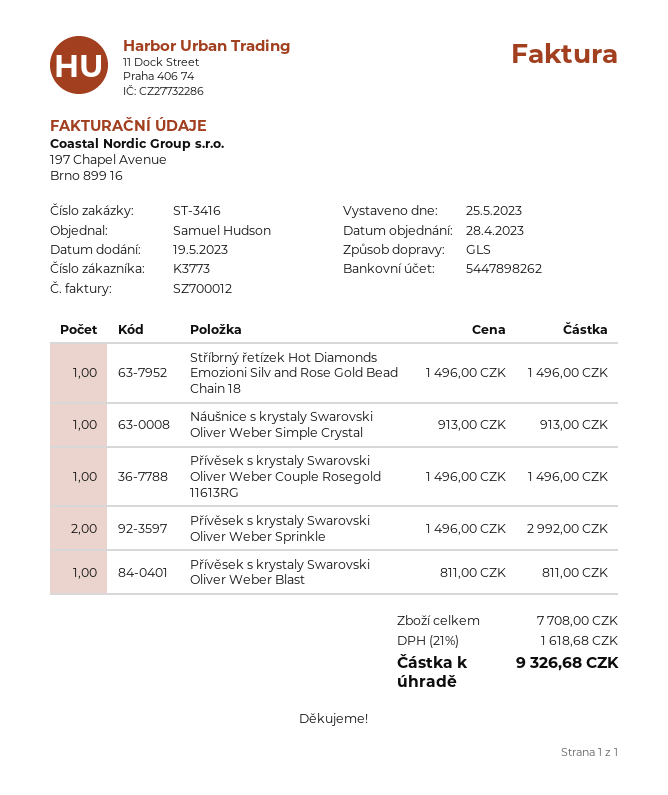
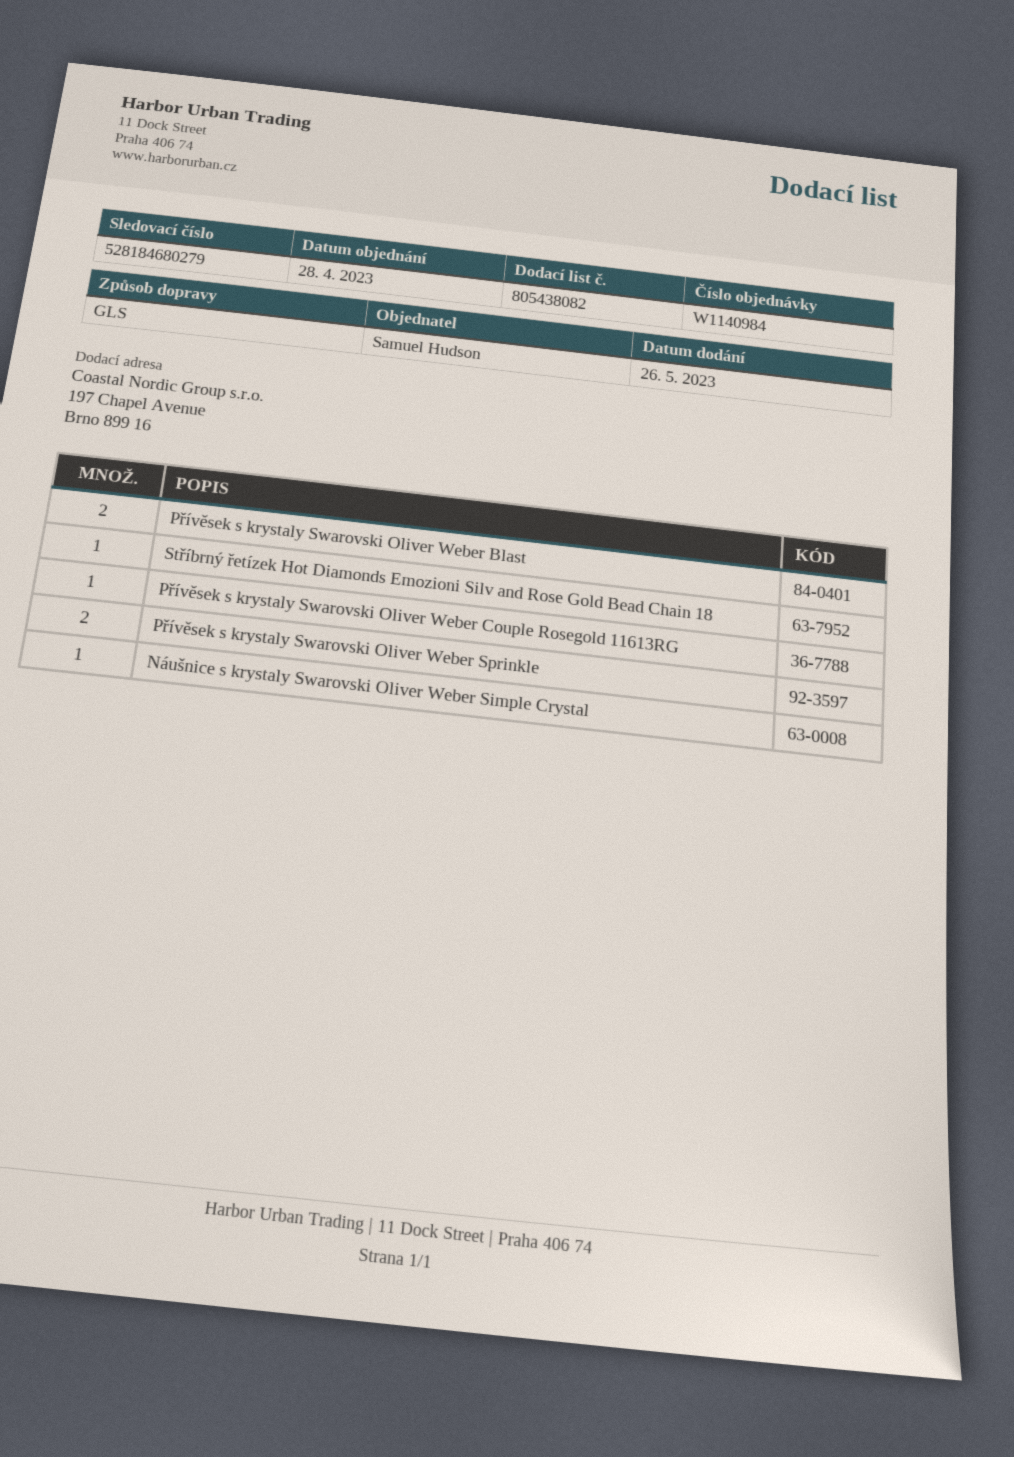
delivery date: 2023-05-19 -> 2023-05-26
Přívěsek s krystaly Swarovski Oliver Weber Blast: 1 -> 2

